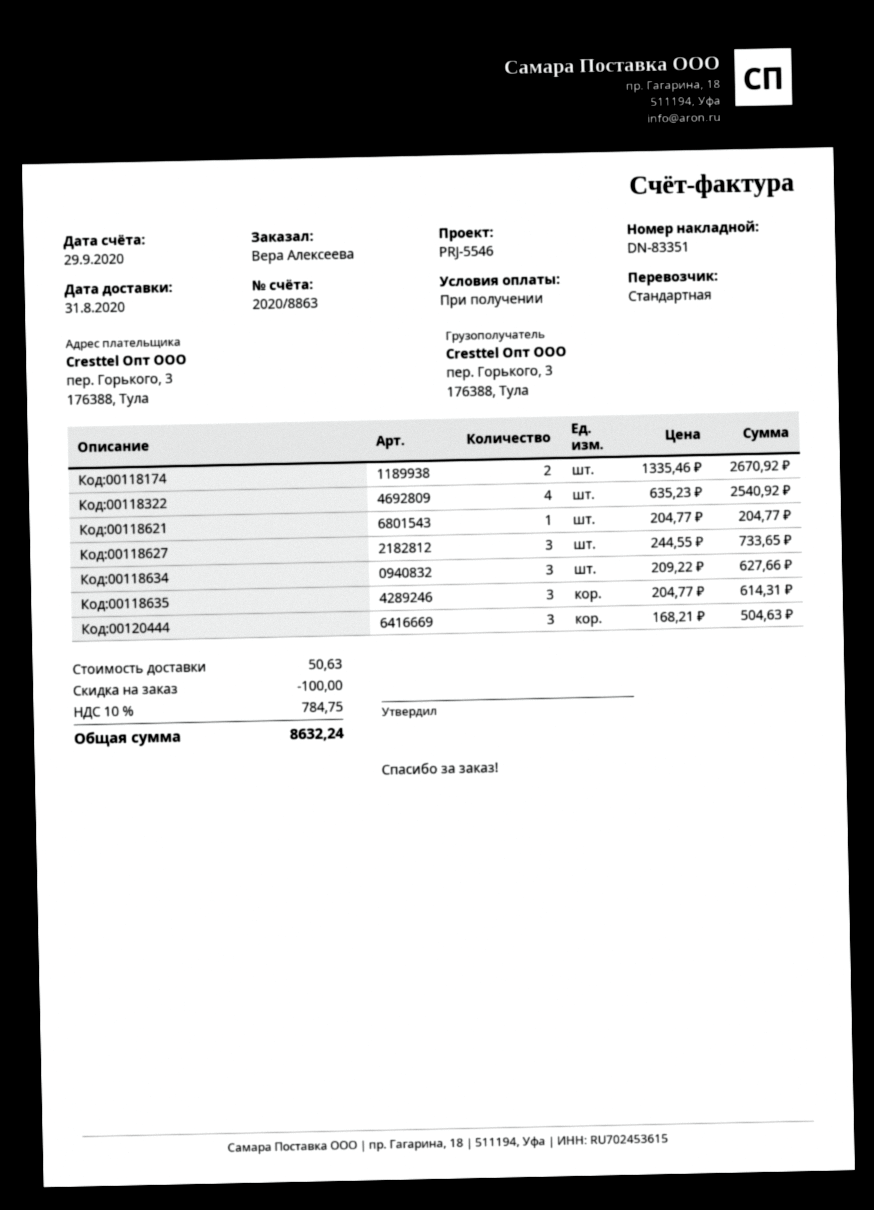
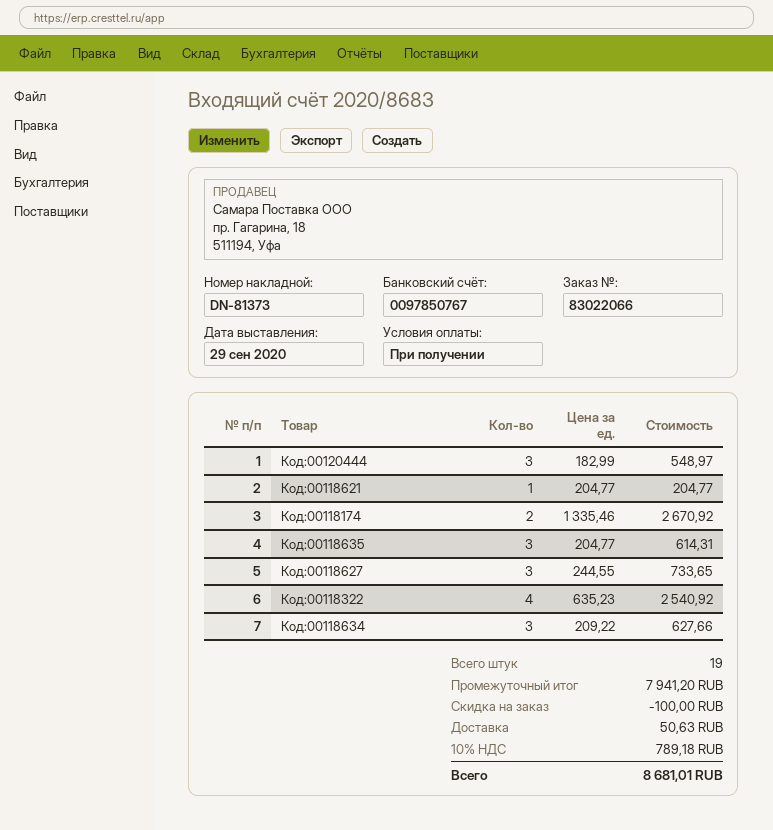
delivery note number: DN-83351 -> DN-81373
invoice number: 2020/8863 -> 2020/8683
Код:00120444: 3 x 168.21 = 504.63 -> 3 x 182.99 = 548.97
tax: 10% = 784.75 -> 10% = 789.18
total: 8632.24 -> 8681.01

